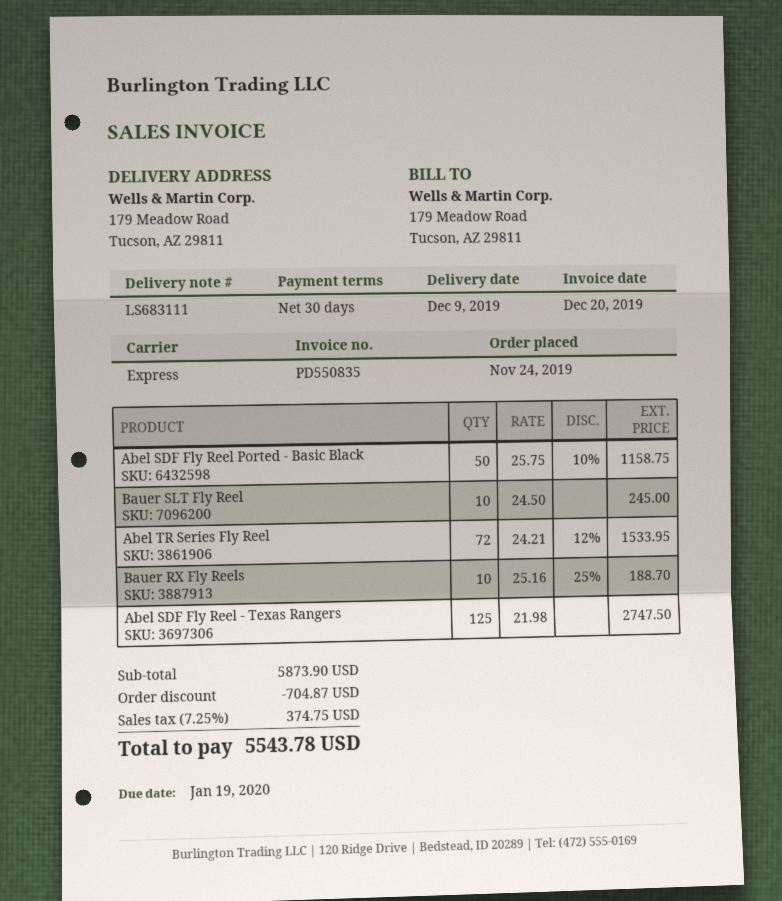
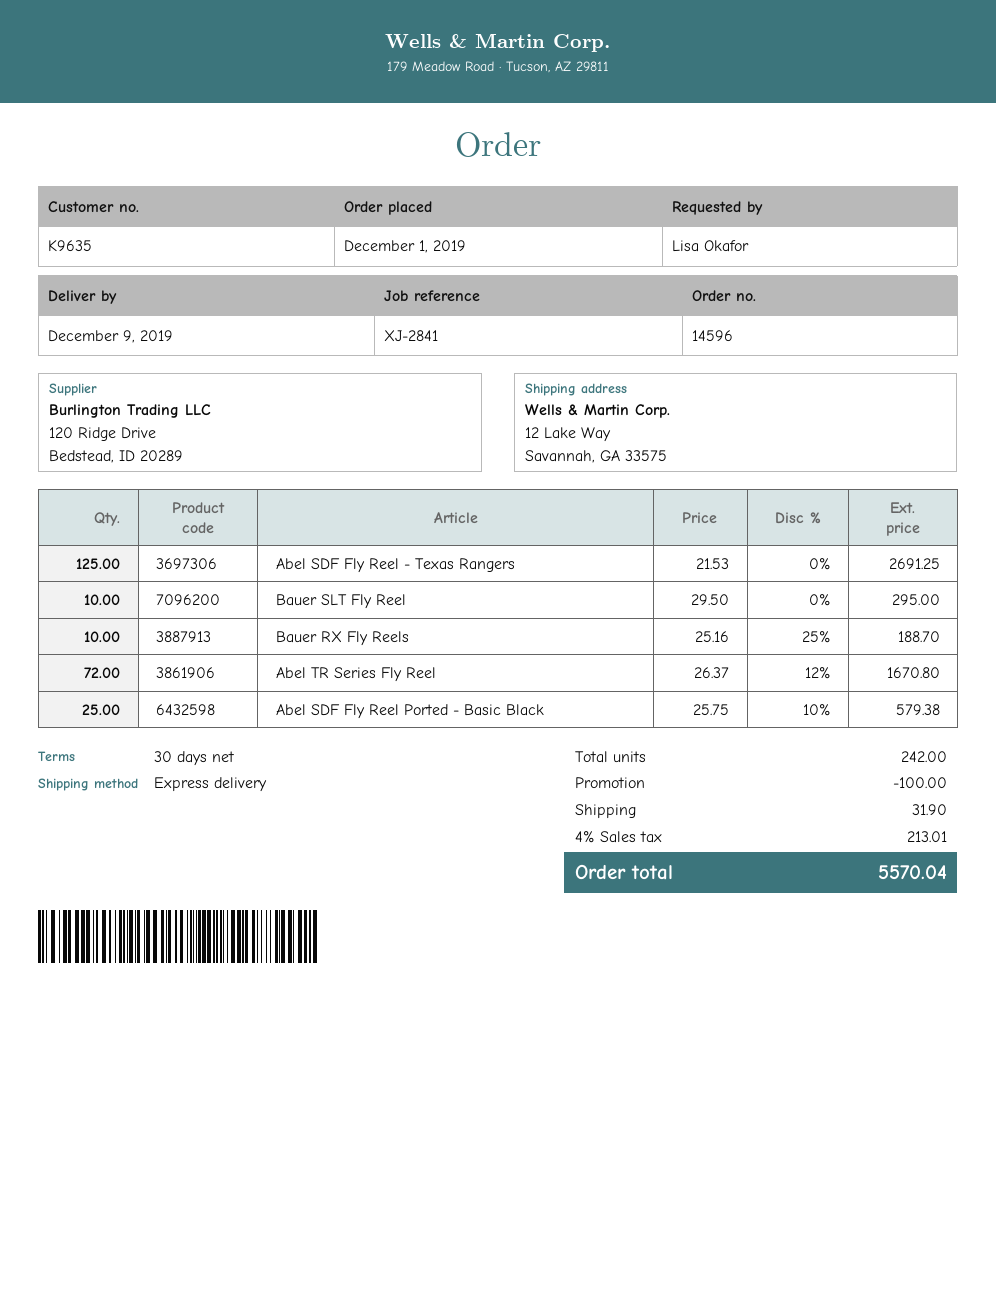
order date: 2019-11-24 -> 2019-12-01
ship to: 179 Meadow Road, Tucson, AZ 29811 -> 12 Lake Way, Savannah, GA 33575
Abel SDF Fly Reel Ported - Basic Black: 50 x 25.75 - 10% = 1158.75 -> 25 x 25.75 - 10% = 579.38
Bauer SLT Fly Reel: 10 x 24.50 = 245.00 -> 10 x 29.50 = 295.00
Abel TR Series Fly Reel: 72 x 24.21 - 12% = 1533.95 -> 72 x 26.37 - 12% = 1670.80
Abel SDF Fly Reel - Texas Rangers: 125 x 21.98 = 2747.50 -> 125 x 21.53 = 2691.25
discount: 704.87 -> 100.00
shipping: none -> 31.90
tax: 7.25% = 374.75 -> 4% = 213.01
total: 5543.78 -> 5570.04

